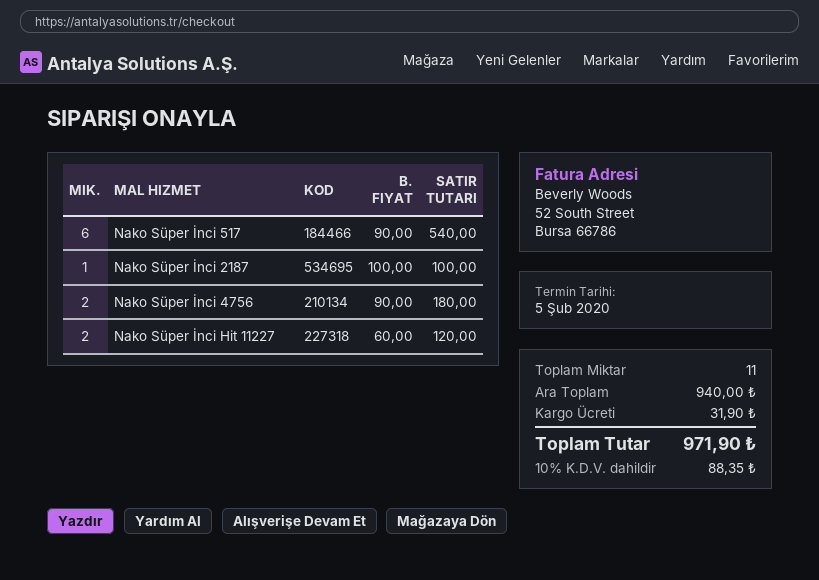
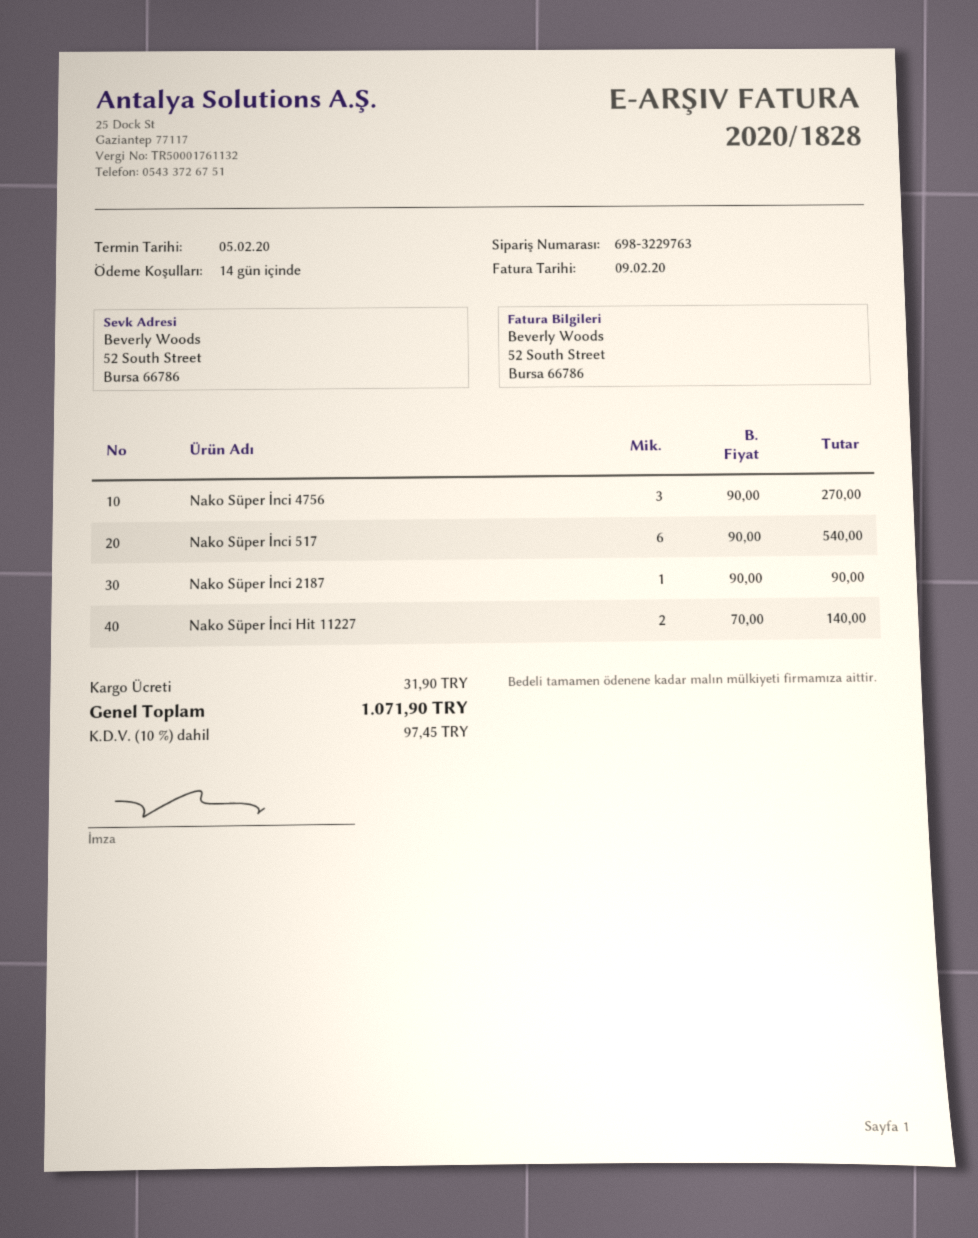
Nako Süper İnci 2187: 1 x 100.00 = 100.00 -> 1 x 90.00 = 90.00
Nako Süper İnci 4756: 2 x 90.00 = 180.00 -> 3 x 90.00 = 270.00
Nako Süper İnci Hit 11227: 2 x 60.00 = 120.00 -> 2 x 70.00 = 140.00
tax: 10% = 88.35 -> 10% = 97.45
total: 971.90 -> 1071.90

